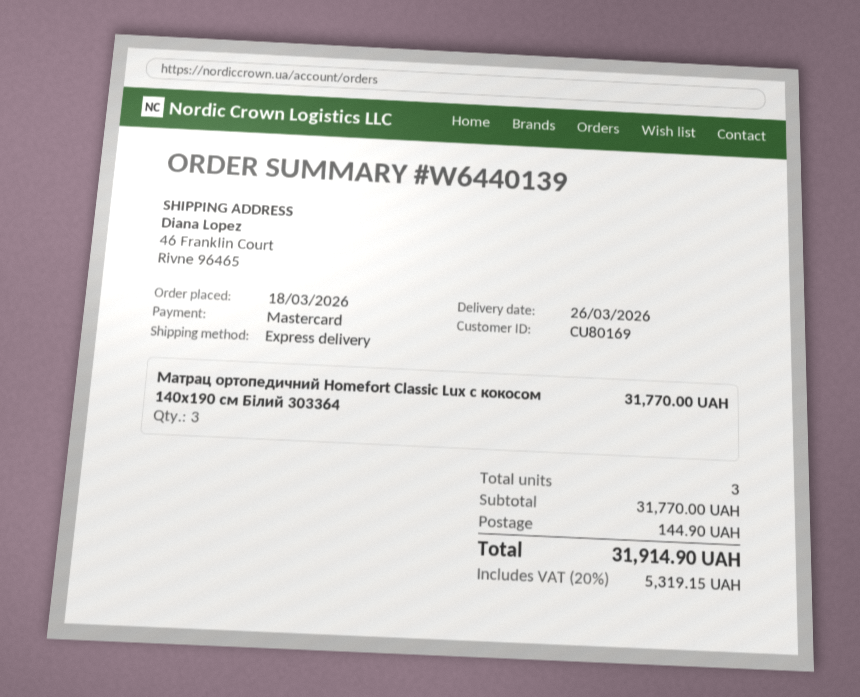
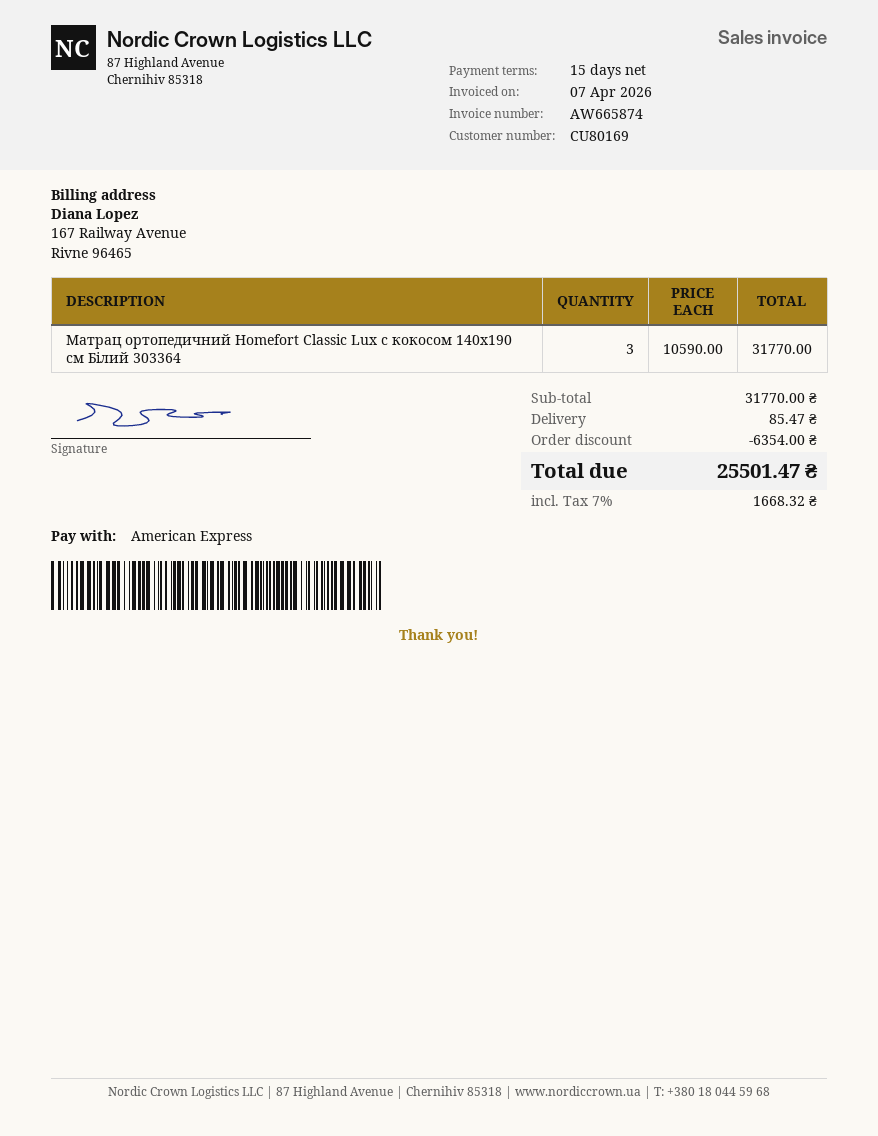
payment method: Mastercard -> American Express
discount: none -> 6354.00
shipping: 144.90 -> 85.47
tax: 20% = 5319.15 -> 7% = 1668.32
total: 31914.90 -> 25501.47

